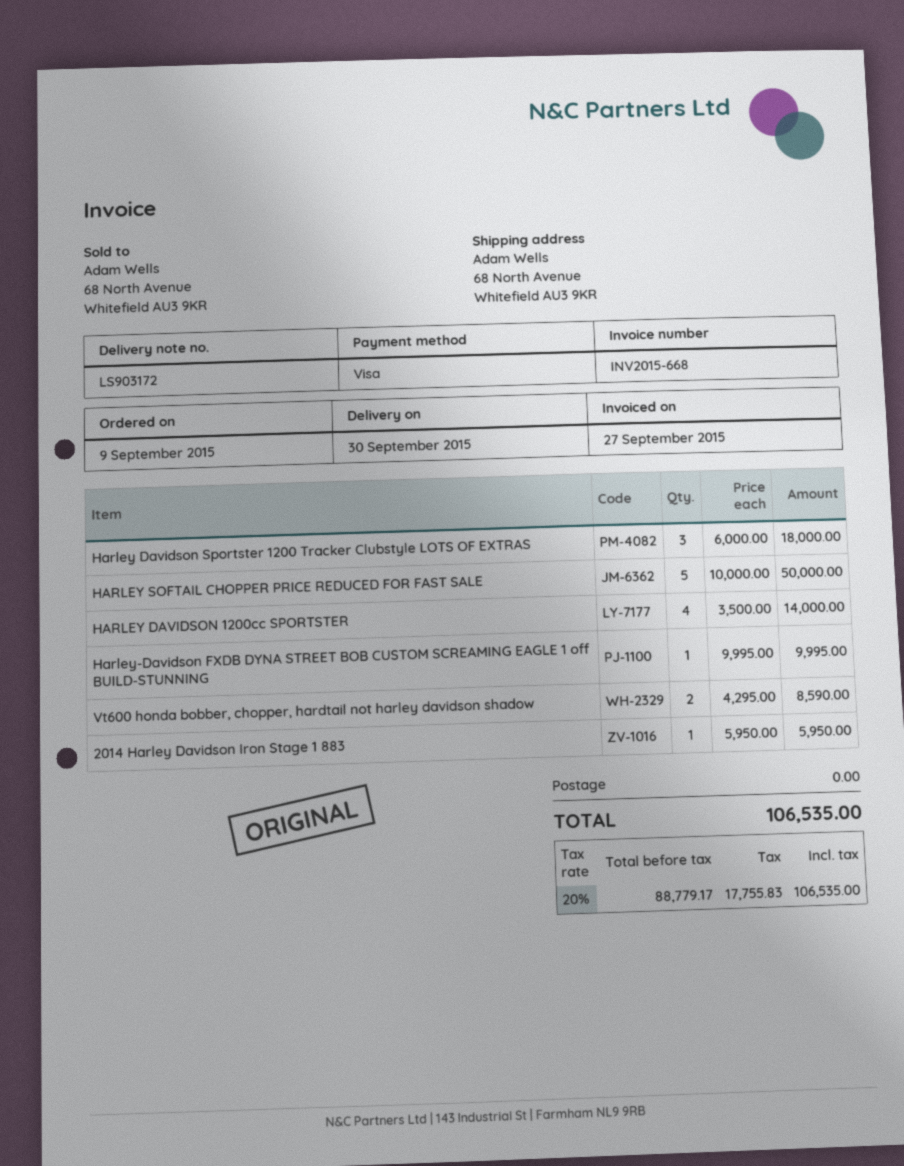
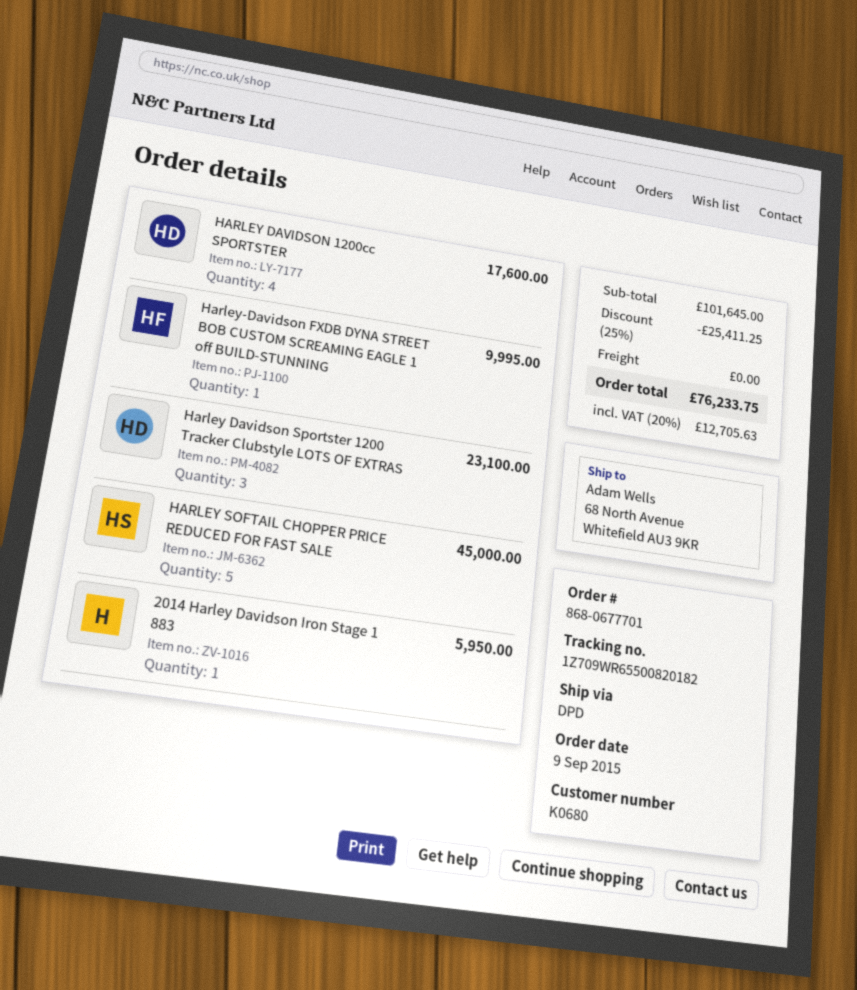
Harley Davidson Sportster 1200 Tracker Clubstyle LOTS OF EXTRAS: 3 for 18000.00 -> 3 for 23100.00
HARLEY SOFTAIL CHOPPER PRICE REDUCED FOR FAST SALE: 5 for 50000.00 -> 5 for 45000.00
HARLEY DAVIDSON 1200cc SPORTSTER: 4 for 14000.00 -> 4 for 17600.00
Vt600 honda bobber, chopper, hardtail not harley davidson shadow: 2 for 8590.00 -> none
discount: none -> 25% = 25411.25
tax: 20% = 17755.83 -> 20% = 12705.63
total: 106535.00 -> 76233.75

